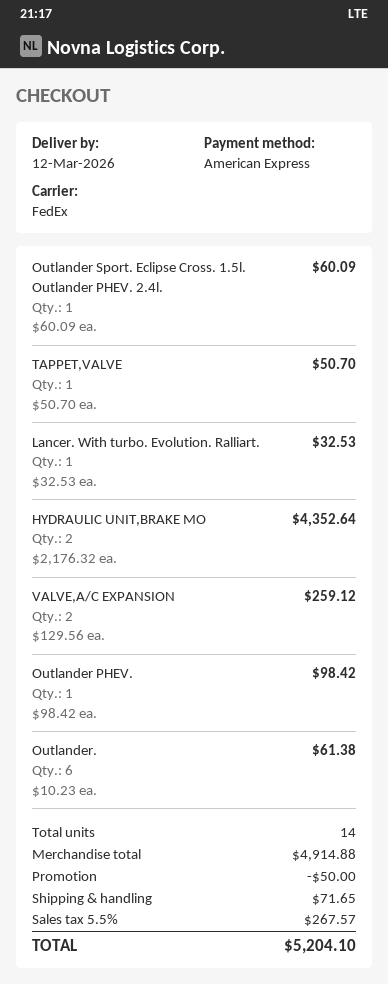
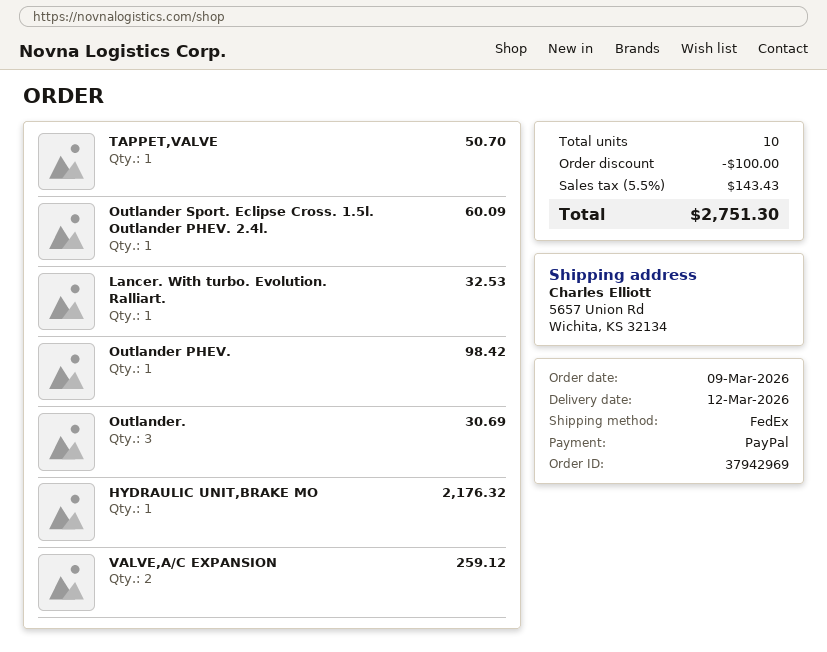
payment method: American Express -> PayPal
HYDRAULIC UNIT,BRAKE MO: 2 for 4352.64 -> 1 for 2176.32
Outlander.: 6 for 61.38 -> 3 for 30.69
total quantity: 14 -> 10
discount: 50.00 -> 100.00
shipping: 71.65 -> none
tax: 5.5% = 267.57 -> 5.5% = 143.43
total: 5204.10 -> 2751.30

